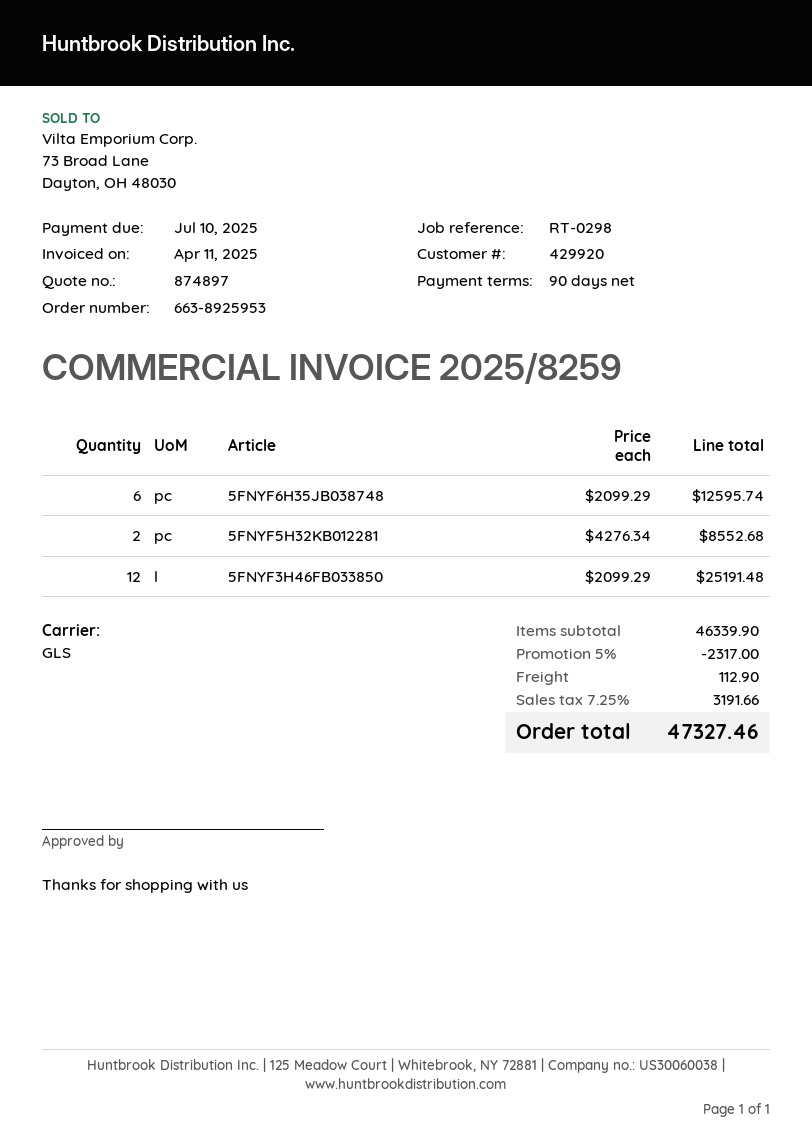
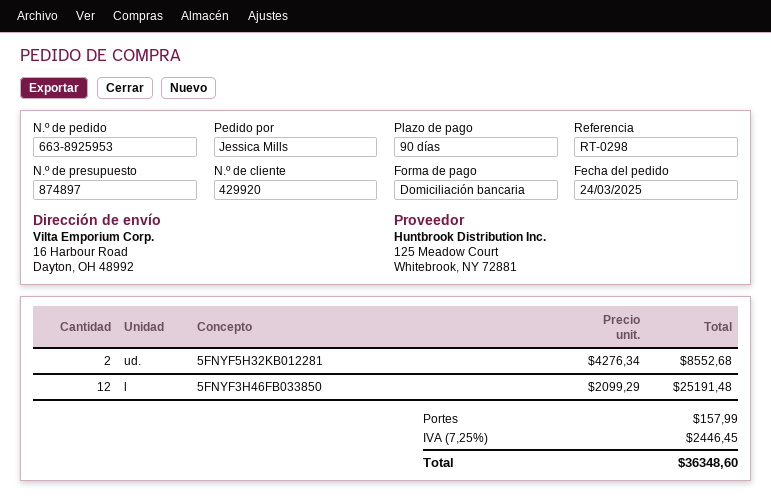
5FNYF6H35JB038748: 6 x 2099.29 = 12595.74 -> none
discount: 5% = 2317.00 -> none
shipping: 112.90 -> 157.99
tax: 7.25% = 3191.66 -> 7.25% = 2446.45
total: 47327.46 -> 36348.60

